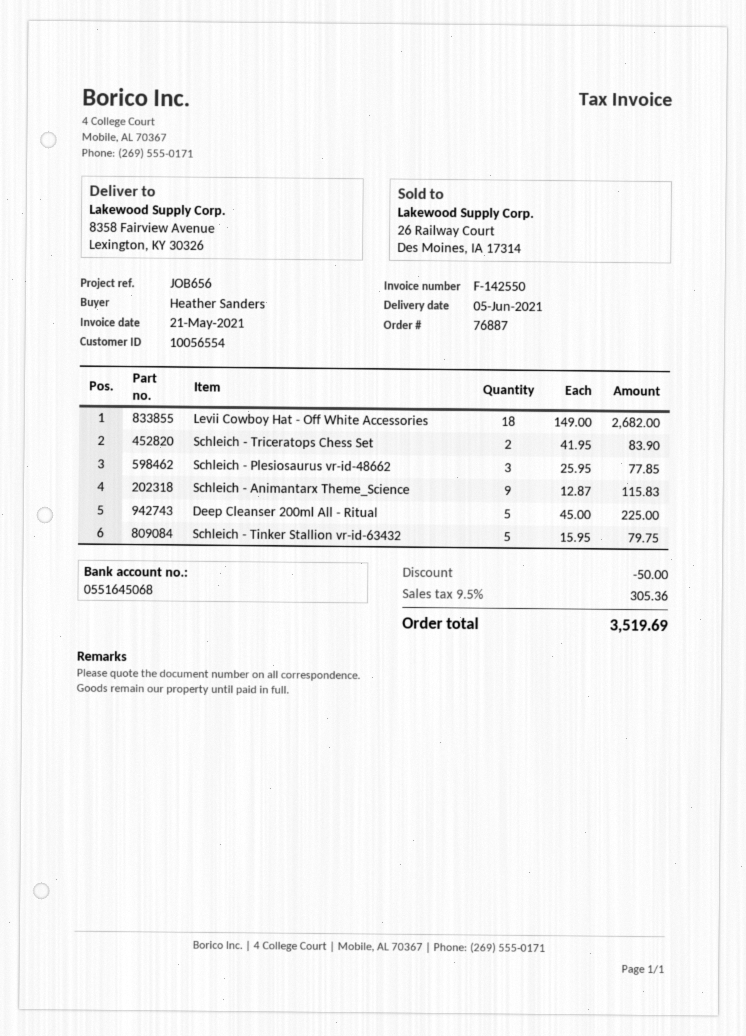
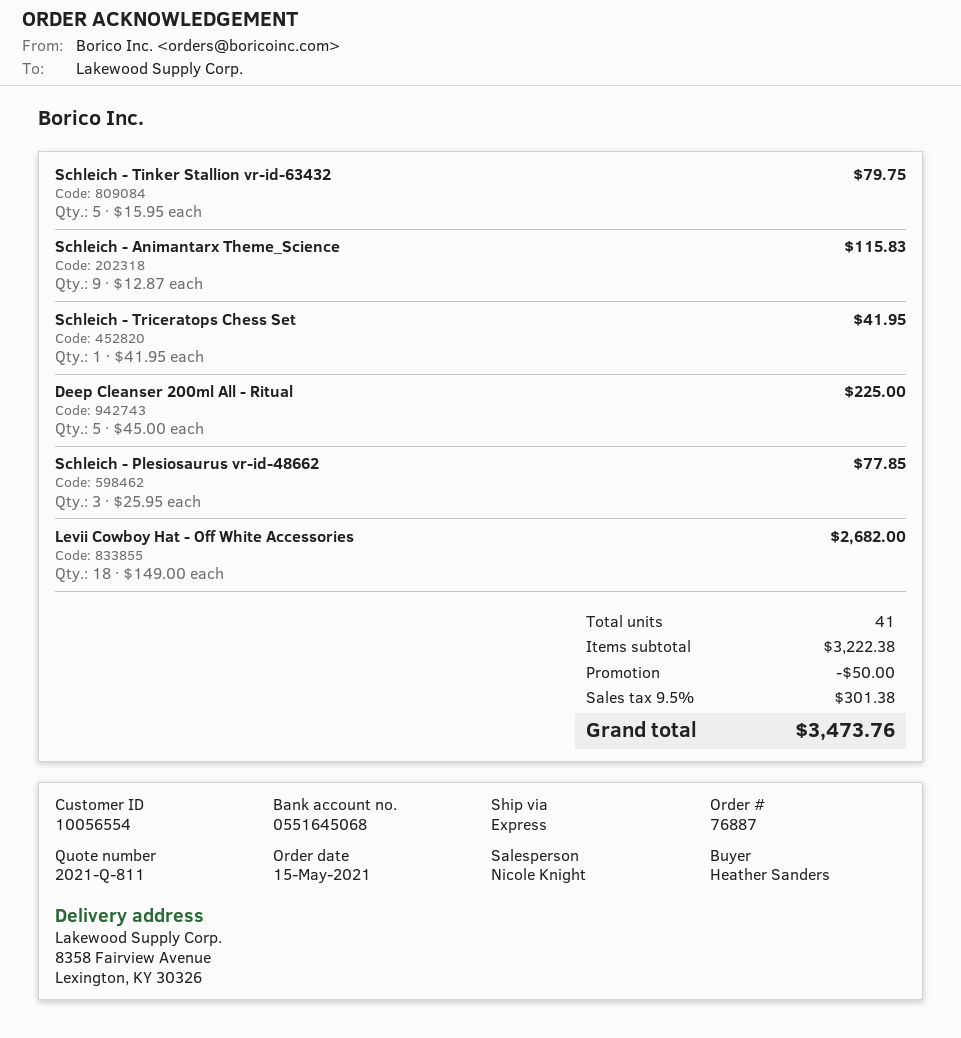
Schleich - Triceratops Chess Set: 2 x 41.95 = 83.90 -> 1 x 41.95 = 41.95
tax: 9.5% = 305.36 -> 9.5% = 301.38
total: 3519.69 -> 3473.76

